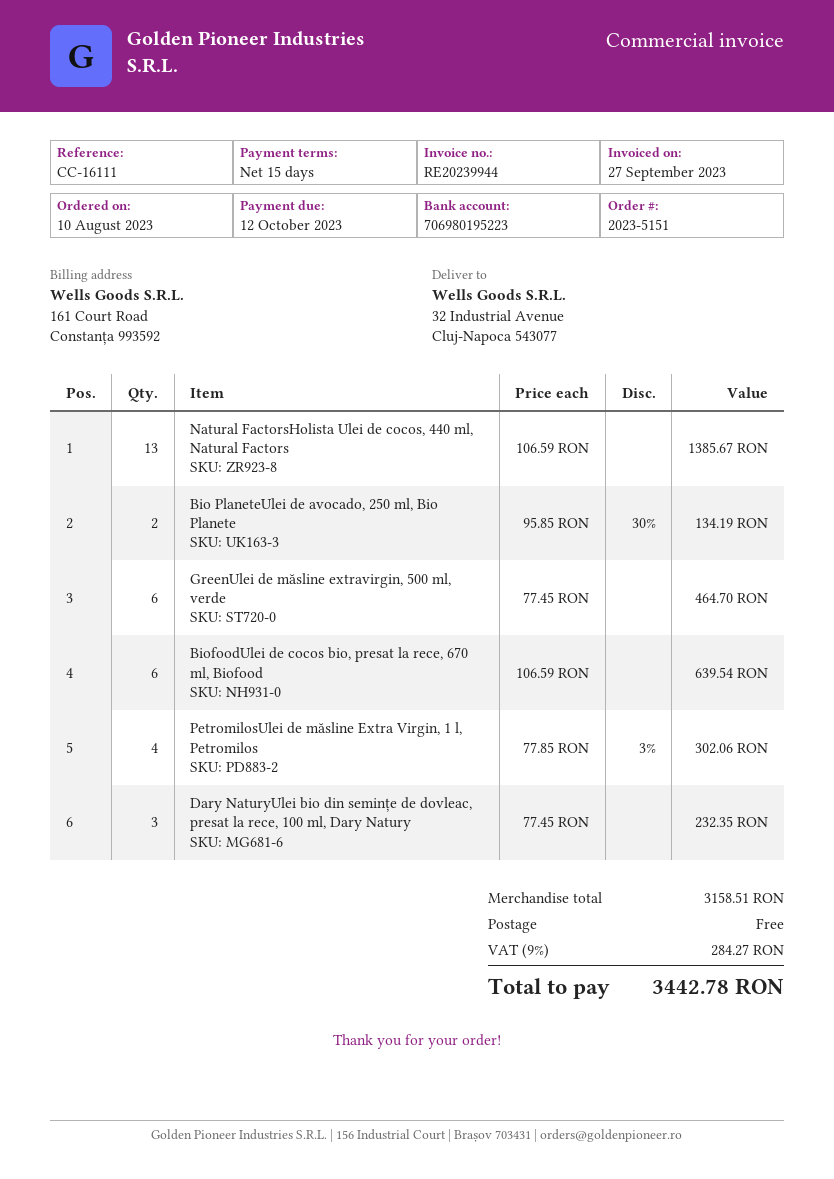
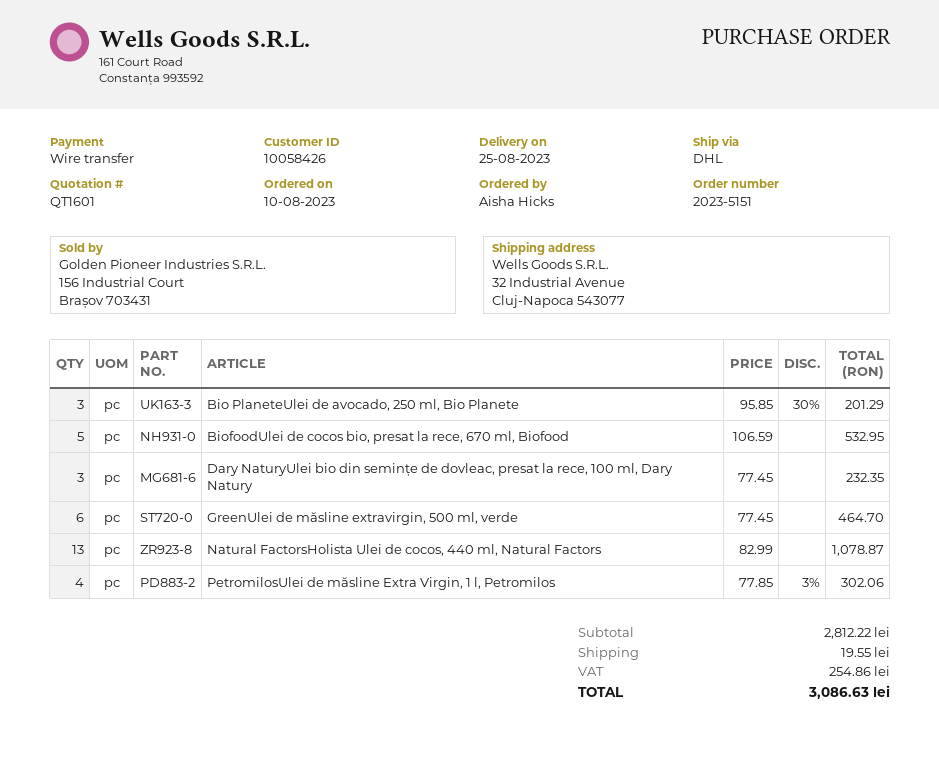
Natural FactorsHolista Ulei de cocos, 440 ml, Natural Factors: 13 x 106.59 = 1385.67 -> 13 x 82.99 = 1078.87
Bio PlaneteUlei de avocado, 250 ml, Bio Planete: 2 x 95.85 - 30% = 134.19 -> 3 x 95.85 - 30% = 201.29
BiofoodUlei de cocos bio, presat la rece, 670 ml, Biofood: 6 x 106.59 = 639.54 -> 5 x 106.59 = 532.95
subtotal: 3158.51 -> 2812.22
shipping: 0.00 -> 19.55
tax: 284.27 -> 254.86
total: 3442.78 -> 3086.63

